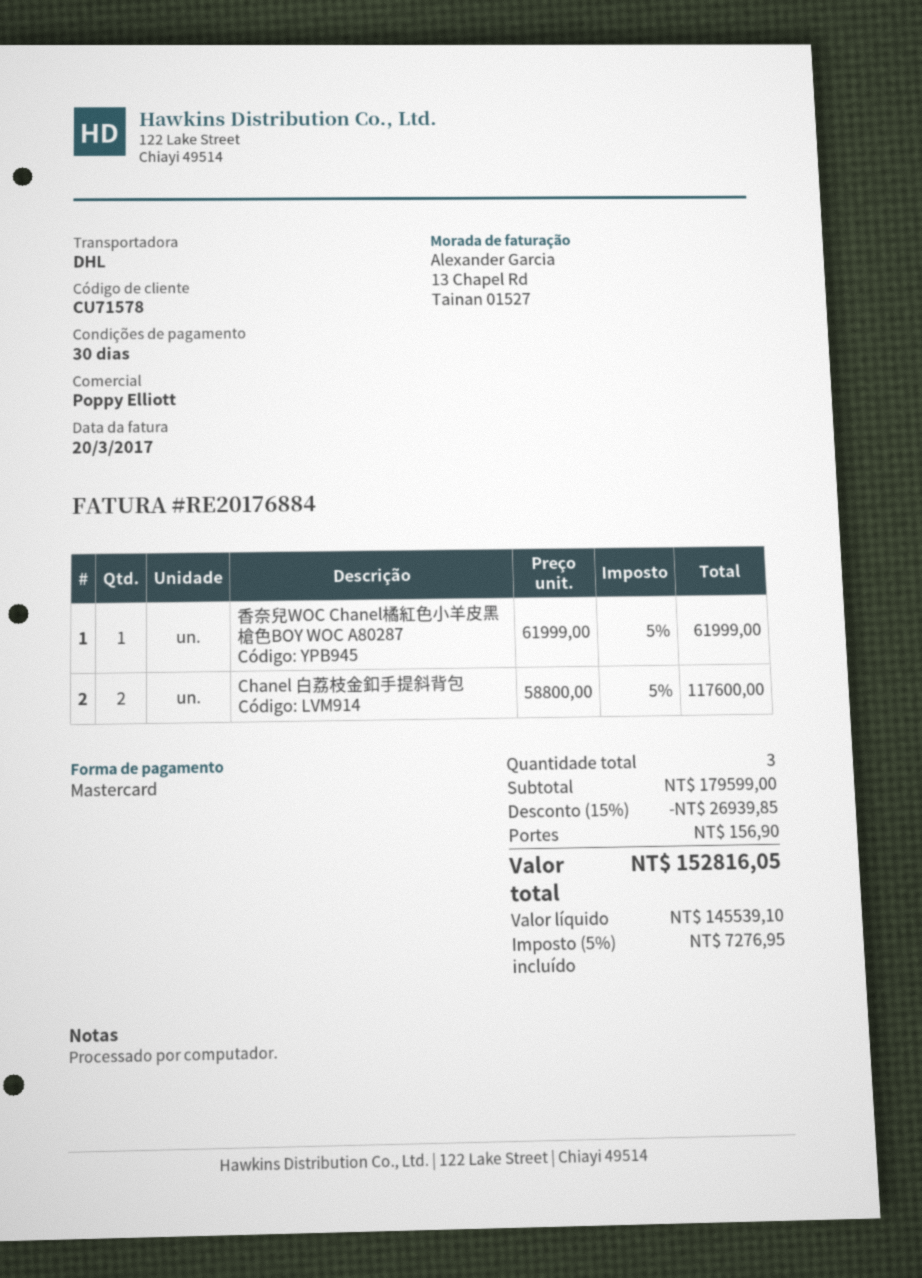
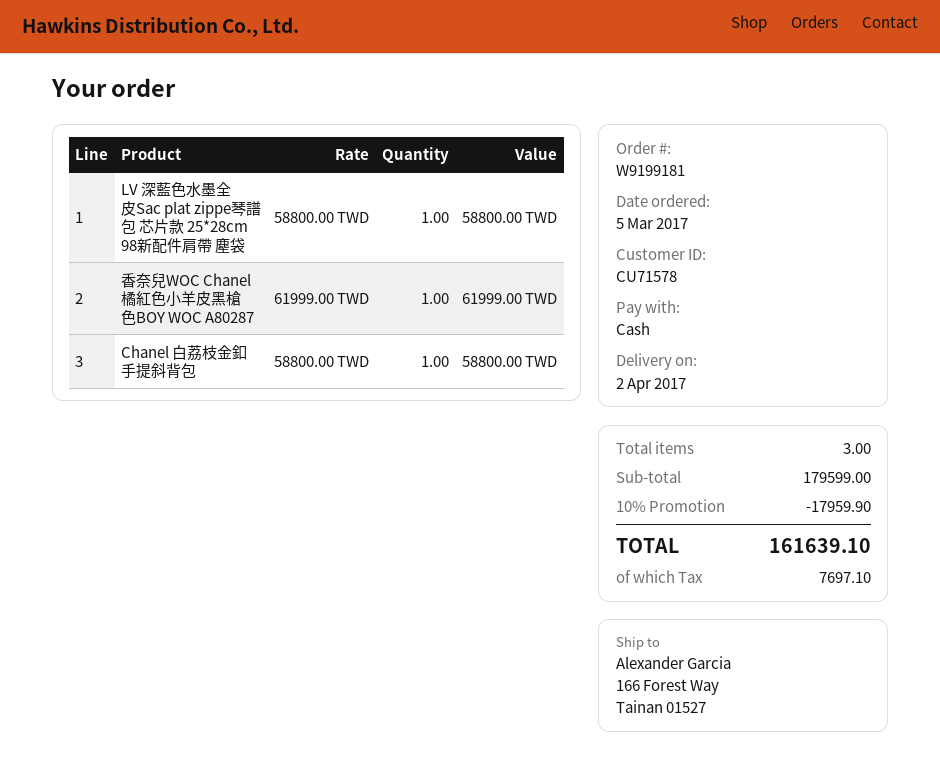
payment method: Mastercard -> cash
Chanel 白荔枝金釦手提斜背包: 2 x 58800.00 = 117600.00 -> 1 x 58800.00 = 58800.00
LV 深藍色水墨全皮Sac plat zippe琴譜包 芯片款 25*28cm 98新配件肩帶 塵袋: none -> 1 x 58800.00 = 58800.00
discount: 15% = 26939.85 -> 10% = 17959.90
shipping: 156.90 -> none
tax: 7276.95 -> 7697.10
total: 152816.05 -> 161639.10

